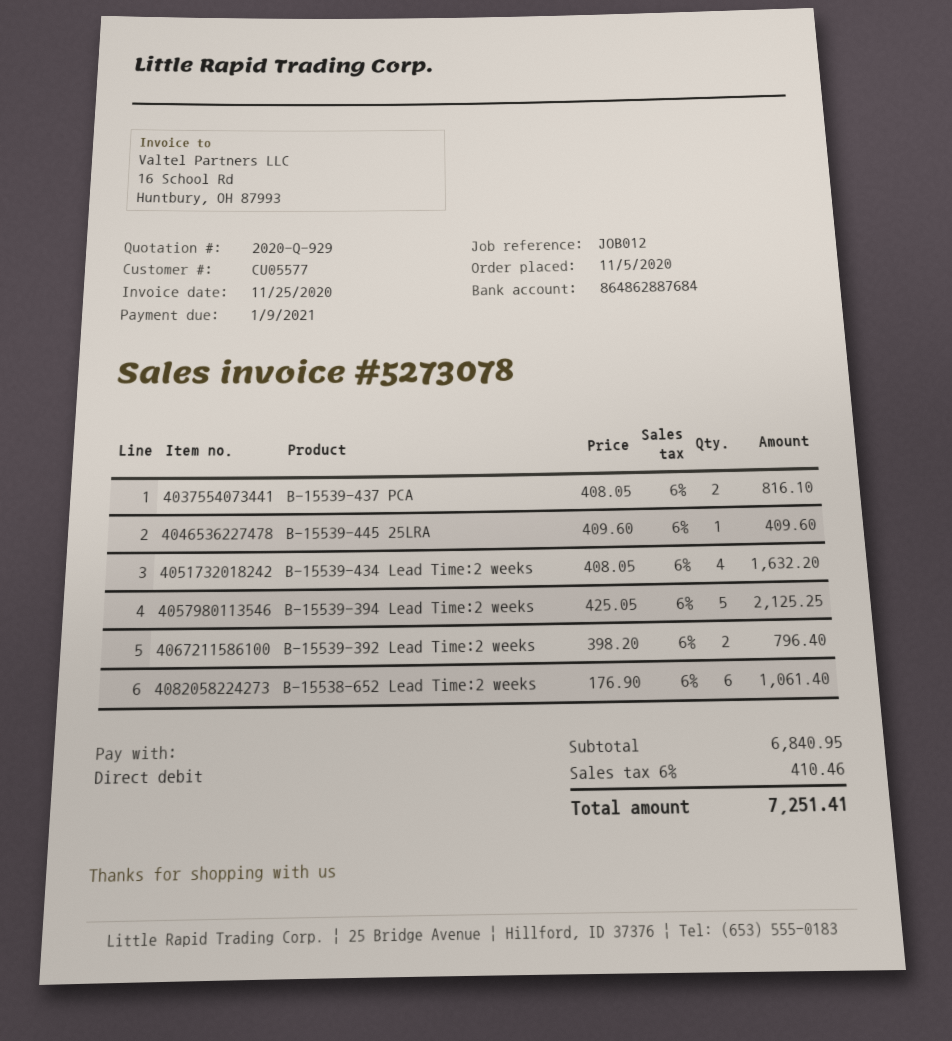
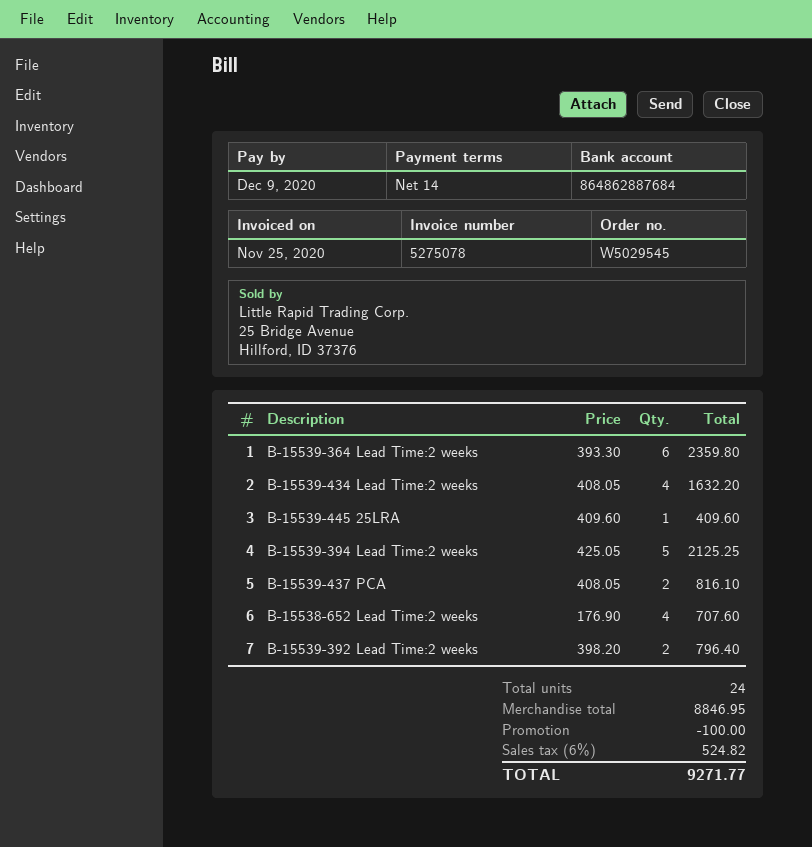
invoice number: 5273078 -> 5275078
due date: 2021-01-09 -> 2020-12-09
B-15538-652 Lead Time:2 weeks: 6 x 176.90 = 1061.40 -> 4 x 176.90 = 707.60
B-15539-364 Lead Time:2 weeks: none -> 6 x 393.30 = 2359.80
subtotal: 6840.95 -> 8846.95
discount: none -> 100.00
tax: 6% = 410.46 -> 6% = 524.82
total: 7251.41 -> 9271.77

